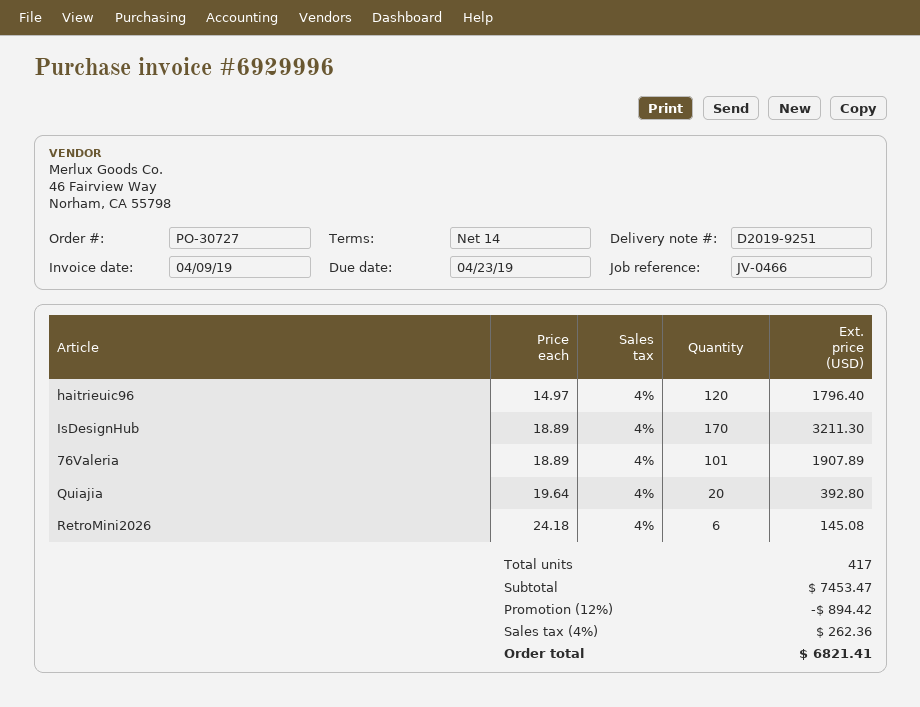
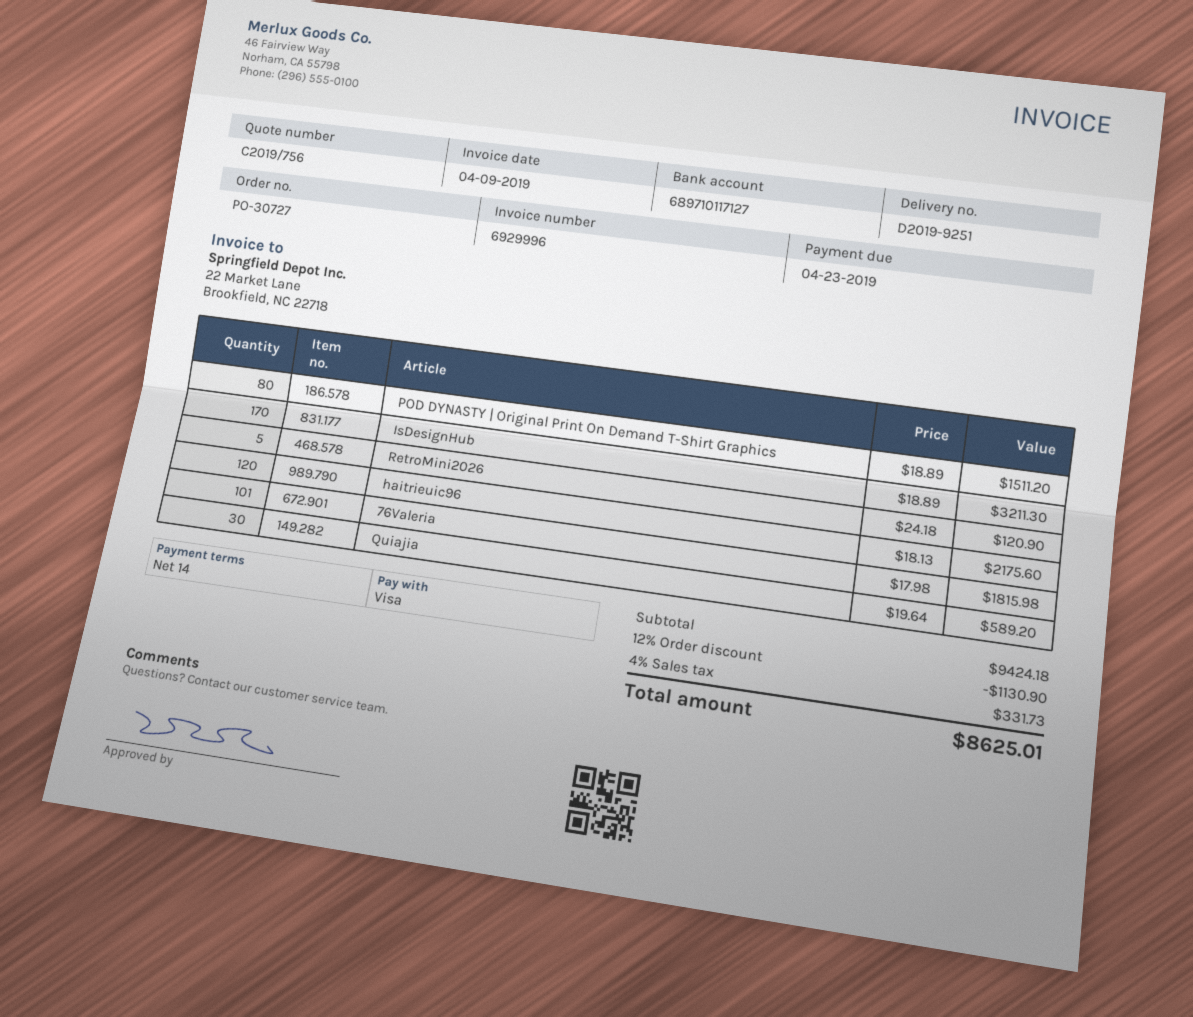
haitrieuic96: 120 x 14.97 = 1796.40 -> 120 x 18.13 = 2175.60
76Valeria: 101 x 18.89 = 1907.89 -> 101 x 17.98 = 1815.98
Quiajia: 20 x 19.64 = 392.80 -> 30 x 19.64 = 589.20
RetroMini2026: 6 x 24.18 = 145.08 -> 5 x 24.18 = 120.90
POD DYNASTY | Original Print On Demand T-Shirt Graphics: none -> 80 x 18.89 = 1511.20
subtotal: 7453.47 -> 9424.18
discount: 12% = 894.42 -> 12% = 1130.90
tax: 4% = 262.36 -> 4% = 331.73
total: 6821.41 -> 8625.01

